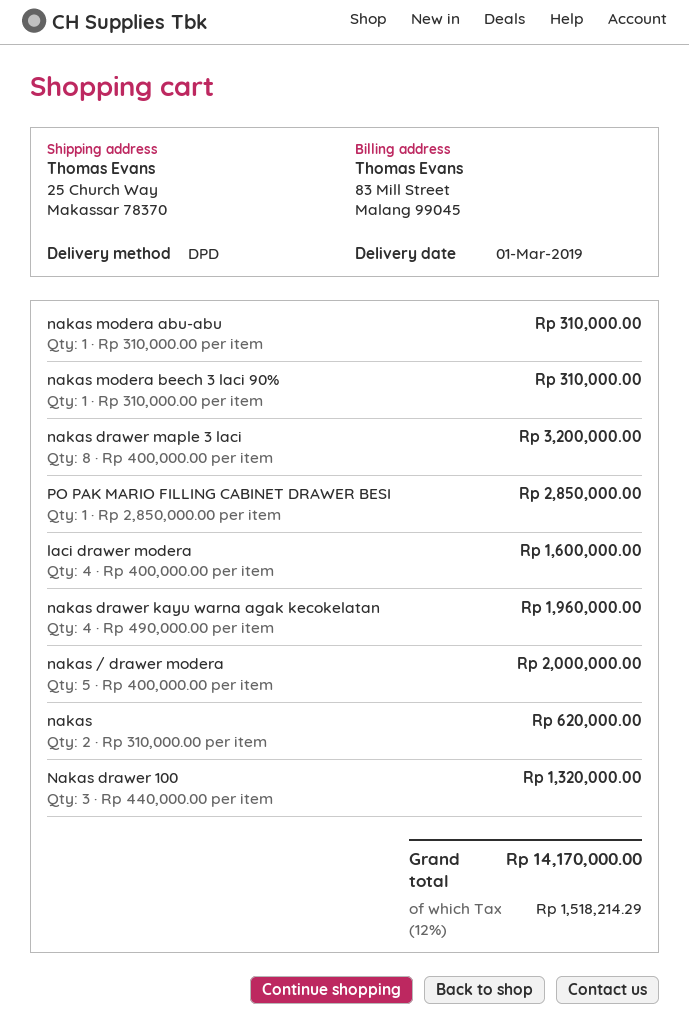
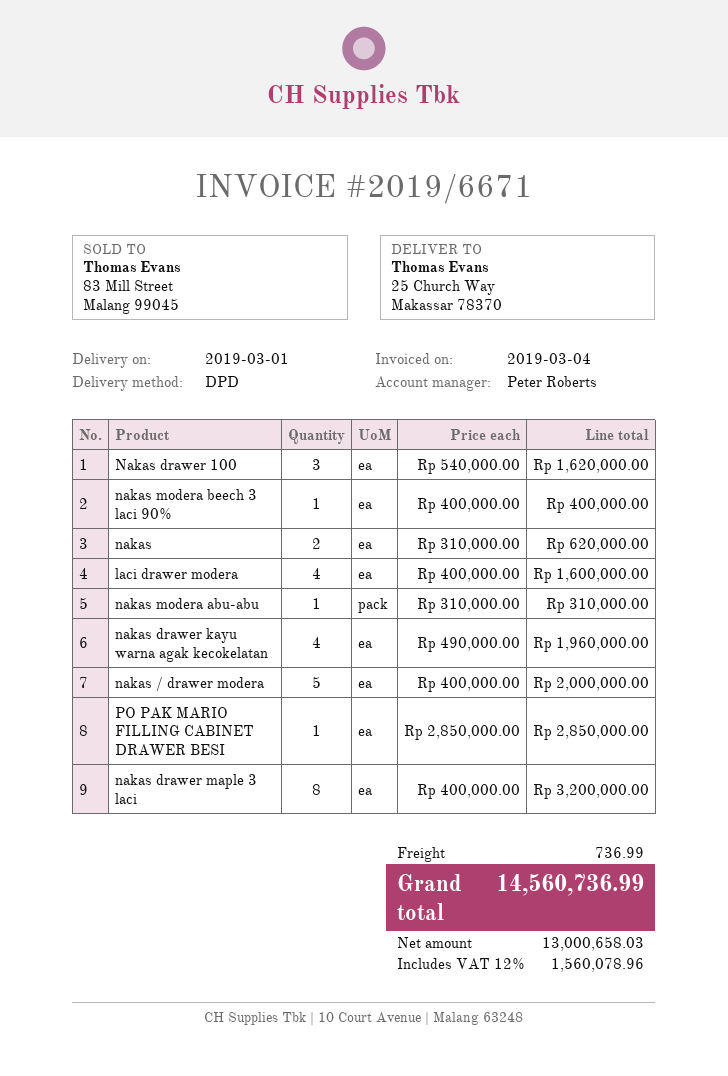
nakas modera beech 3 laci 90%: 1 x 310000.00 = 310000.00 -> 1 x 400000.00 = 400000.00
Nakas drawer 100: 3 x 440000.00 = 1320000.00 -> 3 x 540000.00 = 1620000.00
shipping: none -> 736.99
tax: 12% = 1518214.29 -> 12% = 1560078.96
total: 14170000.00 -> 14560736.99

